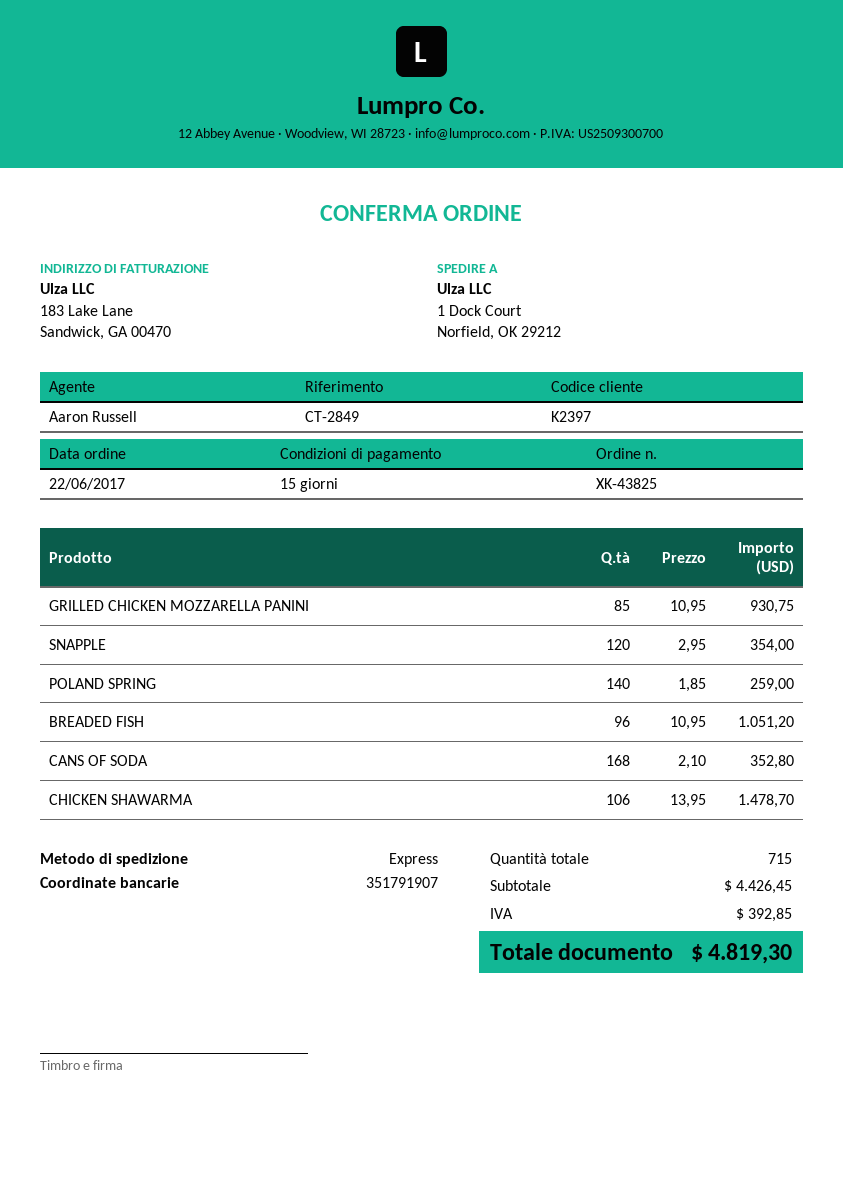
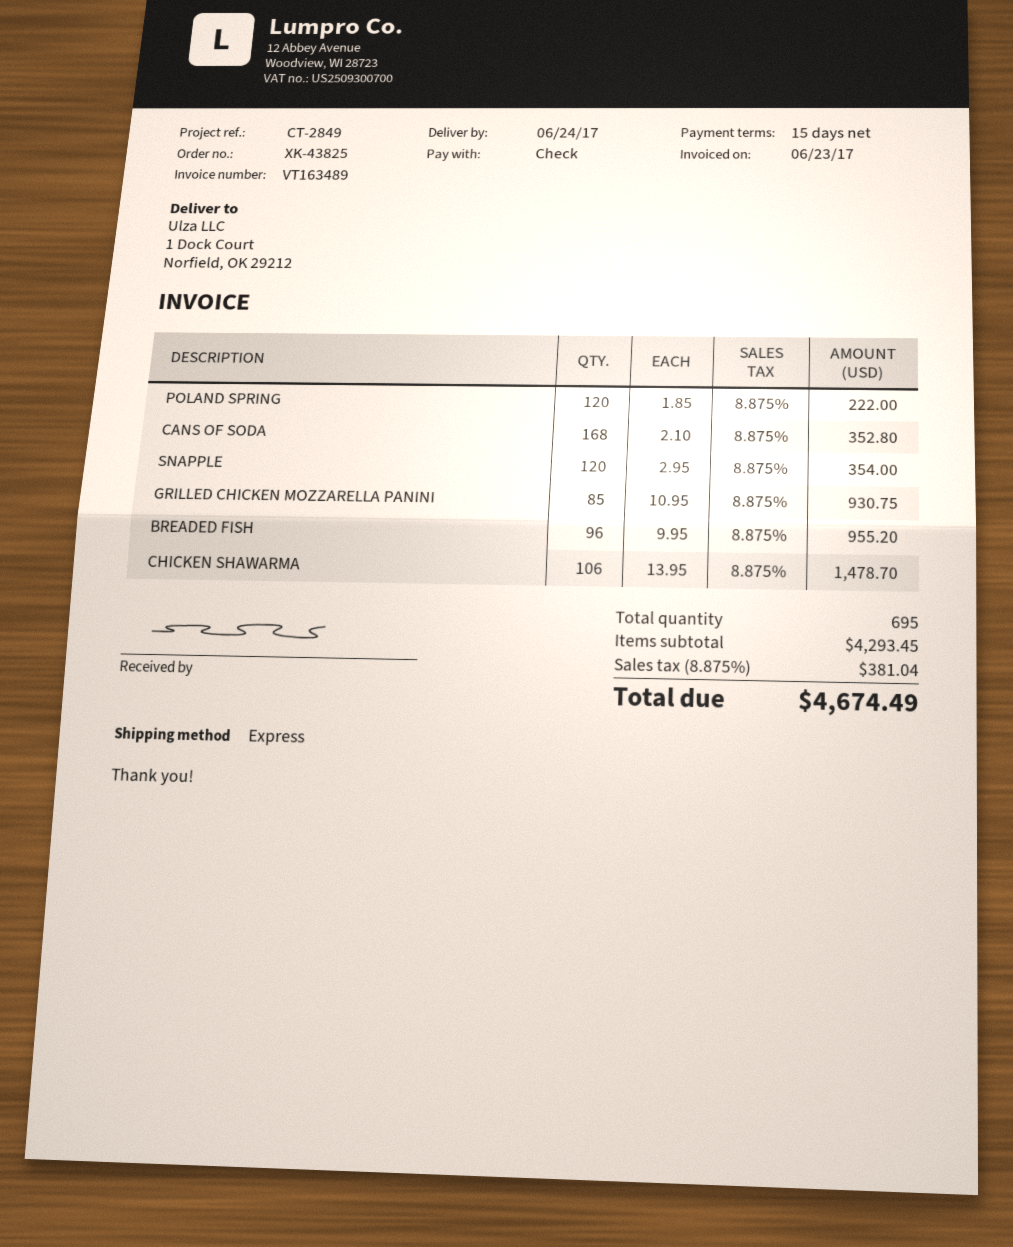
POLAND SPRING: 140 x 1.85 = 259.00 -> 120 x 1.85 = 222.00
BREADED FISH: 96 x 10.95 = 1051.20 -> 96 x 9.95 = 955.20
total quantity: 715 -> 695
subtotal: 4426.45 -> 4293.45
tax: 392.85 -> 381.04
total: 4819.30 -> 4674.49

